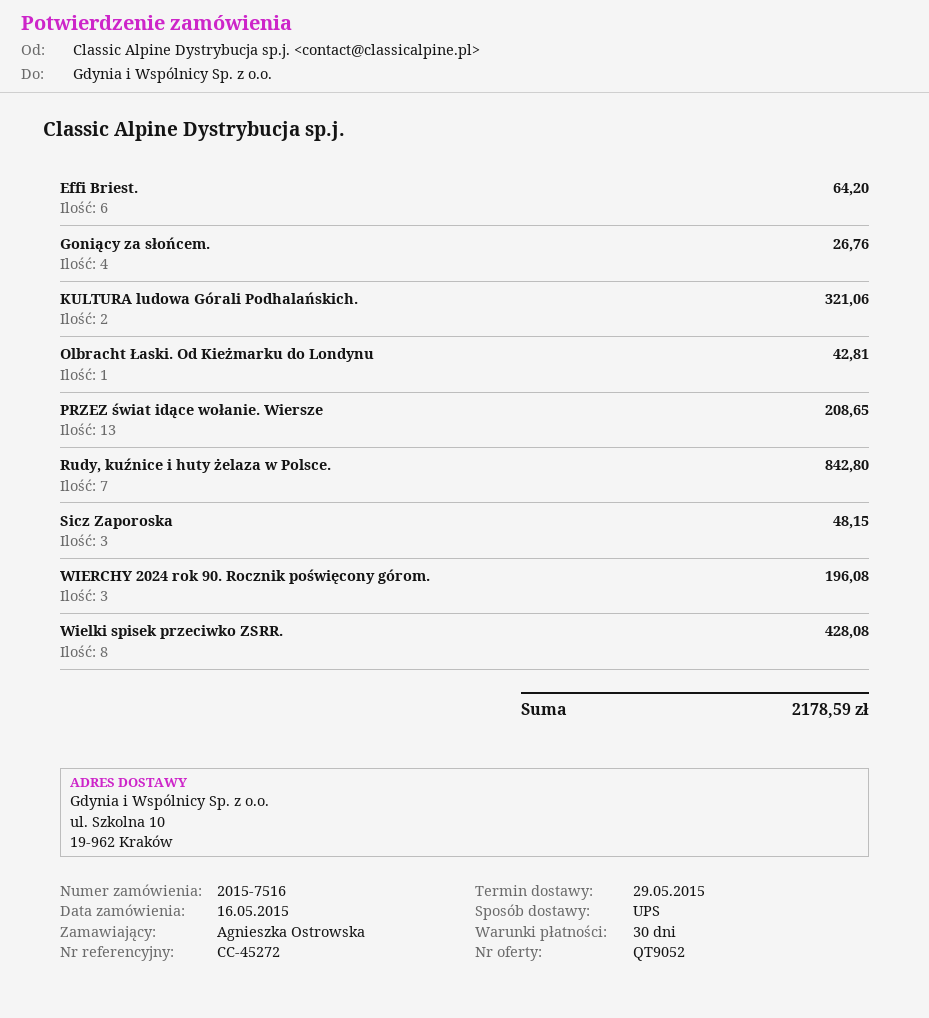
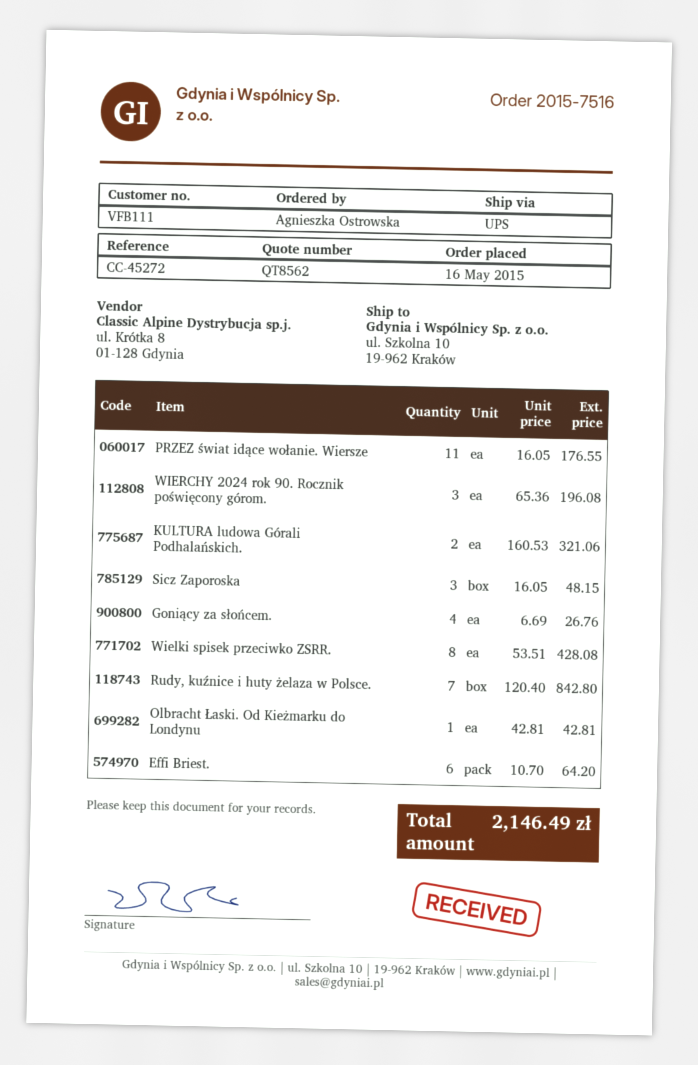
quote number: QT9052 -> QT8562
PRZEZ świat idące wołanie. Wiersze: 13 for 208.65 -> 11 for 176.55
total: 2178.59 -> 2146.49

